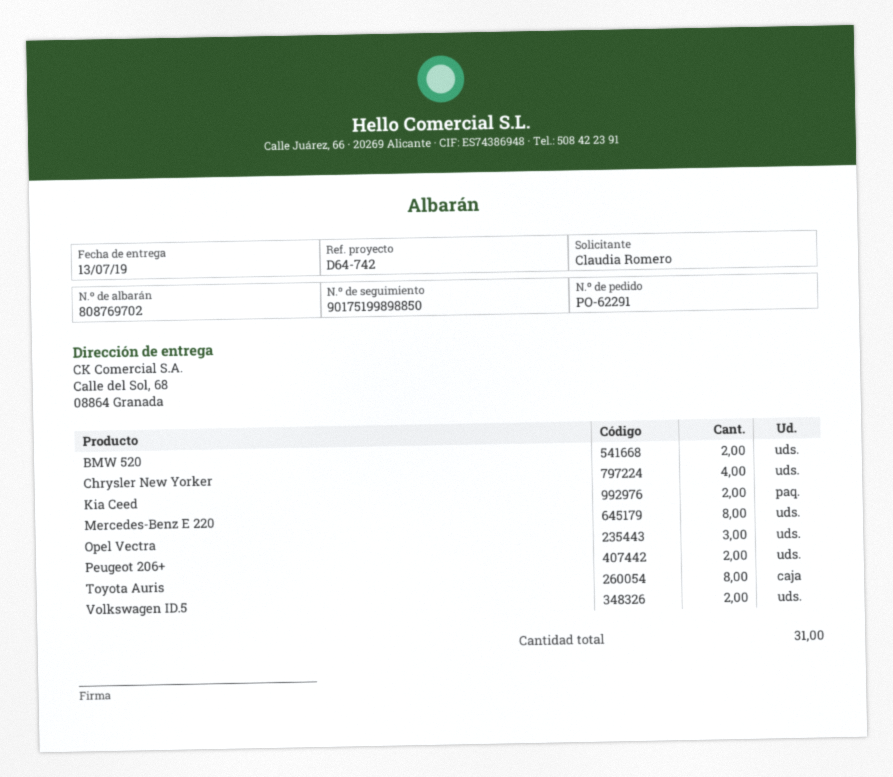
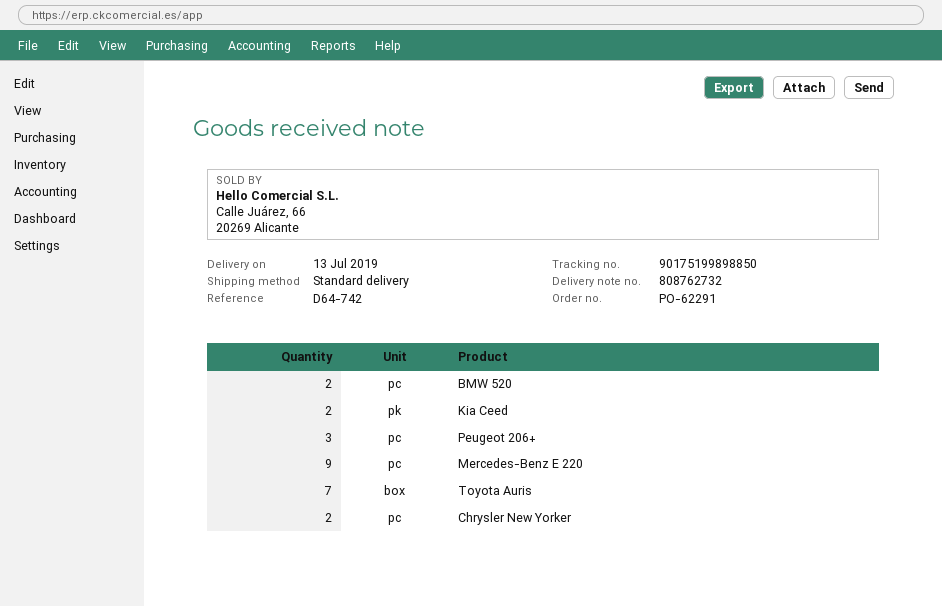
delivery note number: 808769702 -> 808762732
Chrysler New Yorker: 4 -> 2
Mercedes-Benz E 220: 8 -> 9
Opel Vectra: 3 -> none
Peugeot 206+: 2 -> 3
Toyota Auris: 8 -> 7
Volkswagen ID.5: 2 -> none

